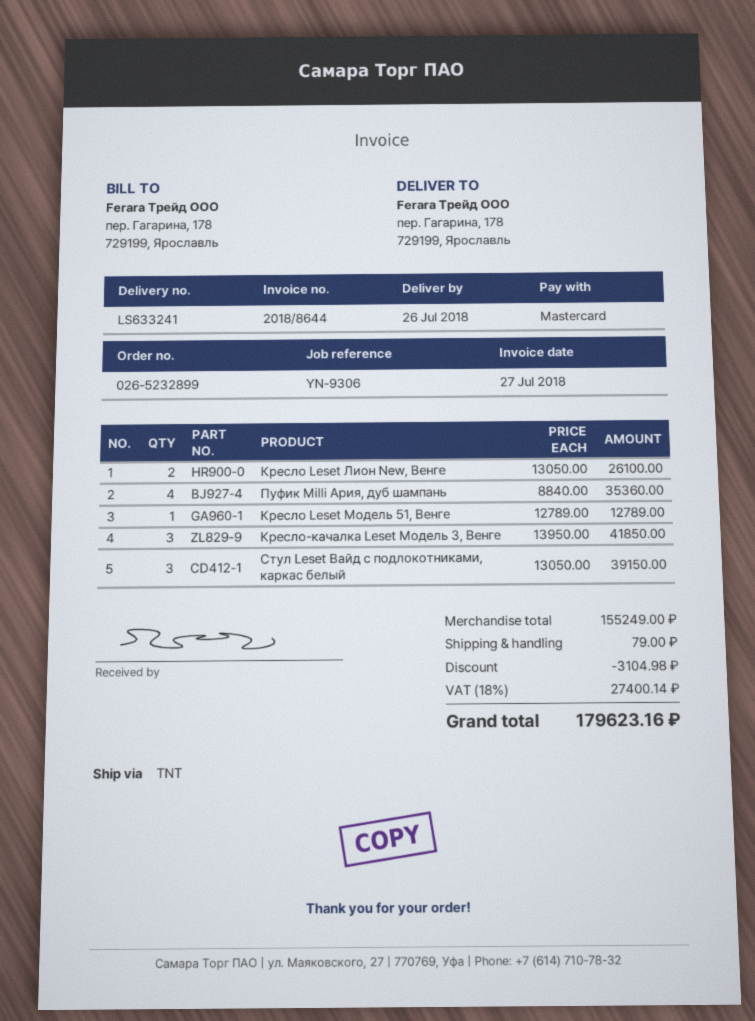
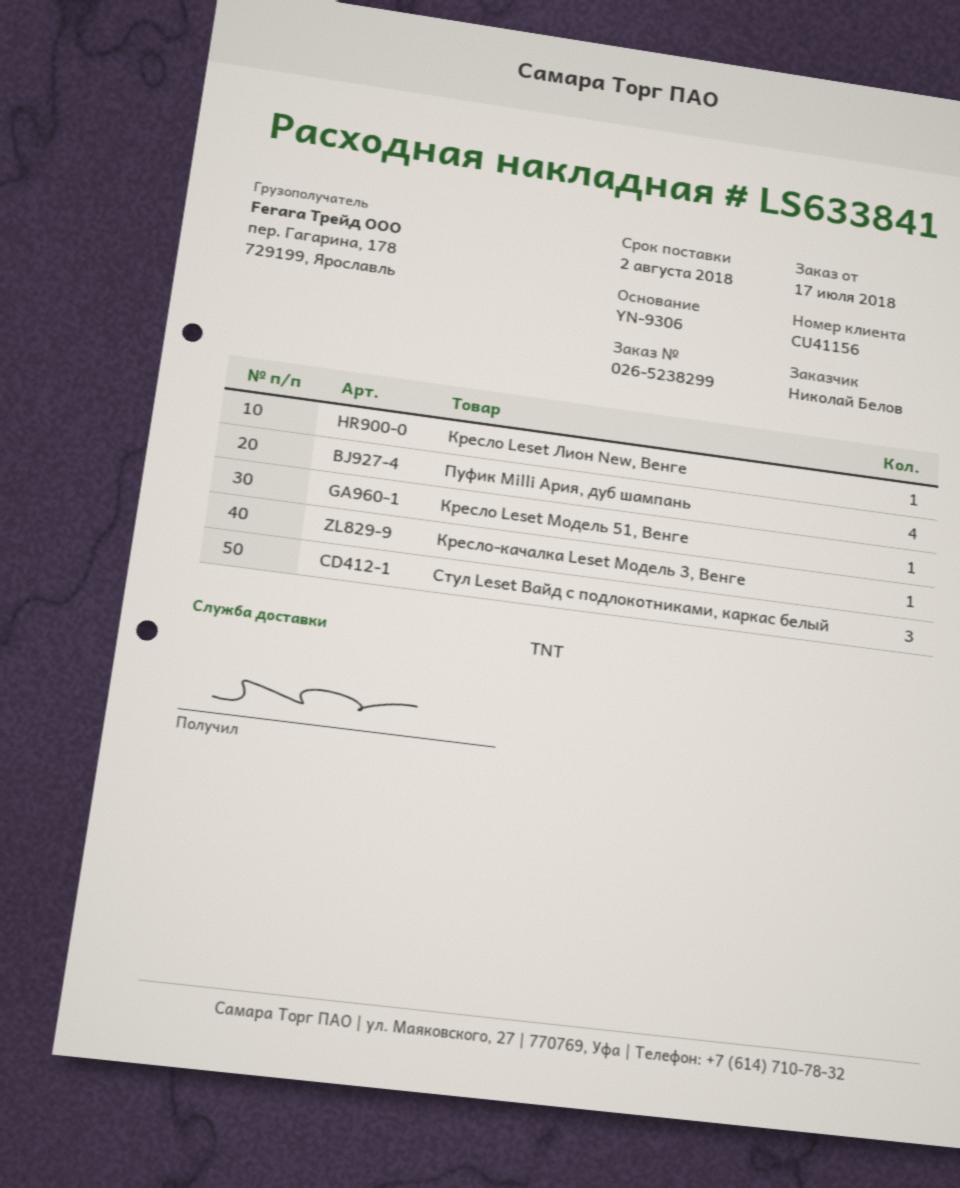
order number: 026-5232899 -> 026-5238299
delivery note number: LS633241 -> LS633841
delivery date: 2018-07-26 -> 2018-08-02
Кресло Leset Лион New, Венге: 2 -> 1
Кресло-качалка Leset Модель 3, Венге: 3 -> 1

